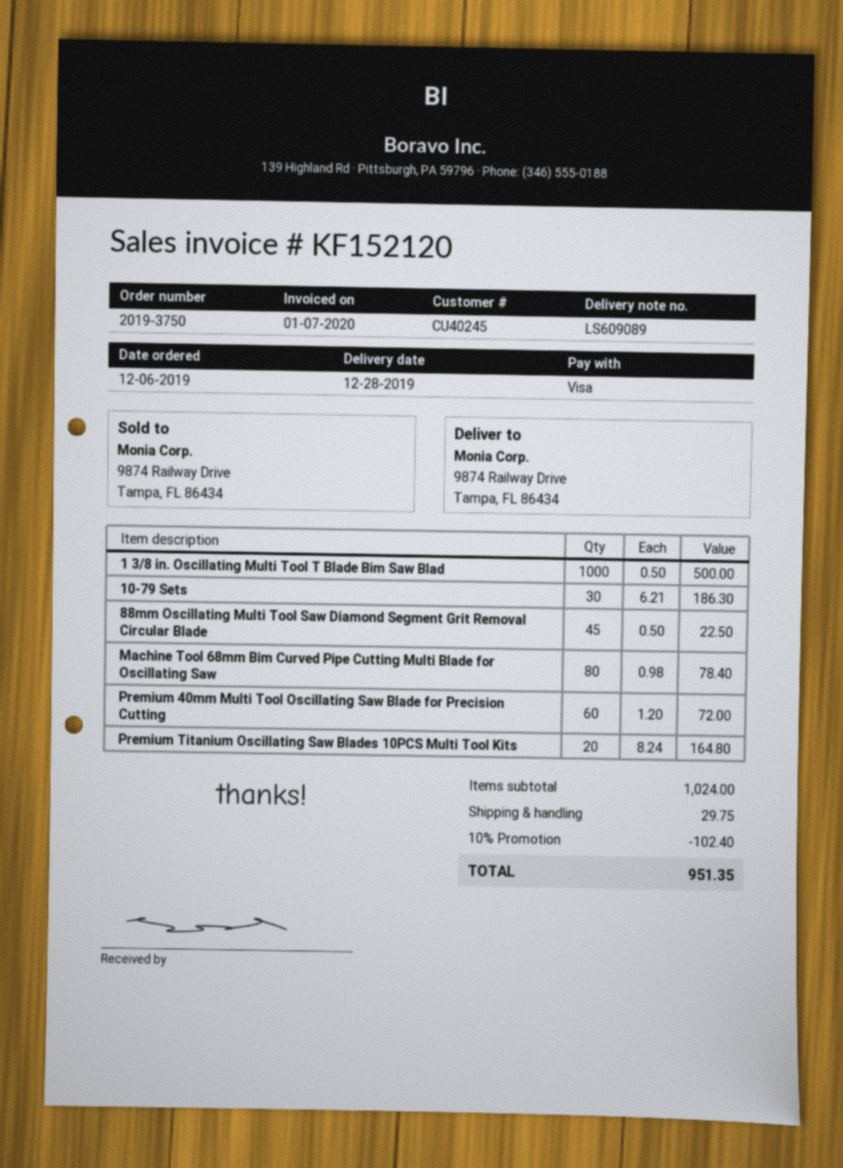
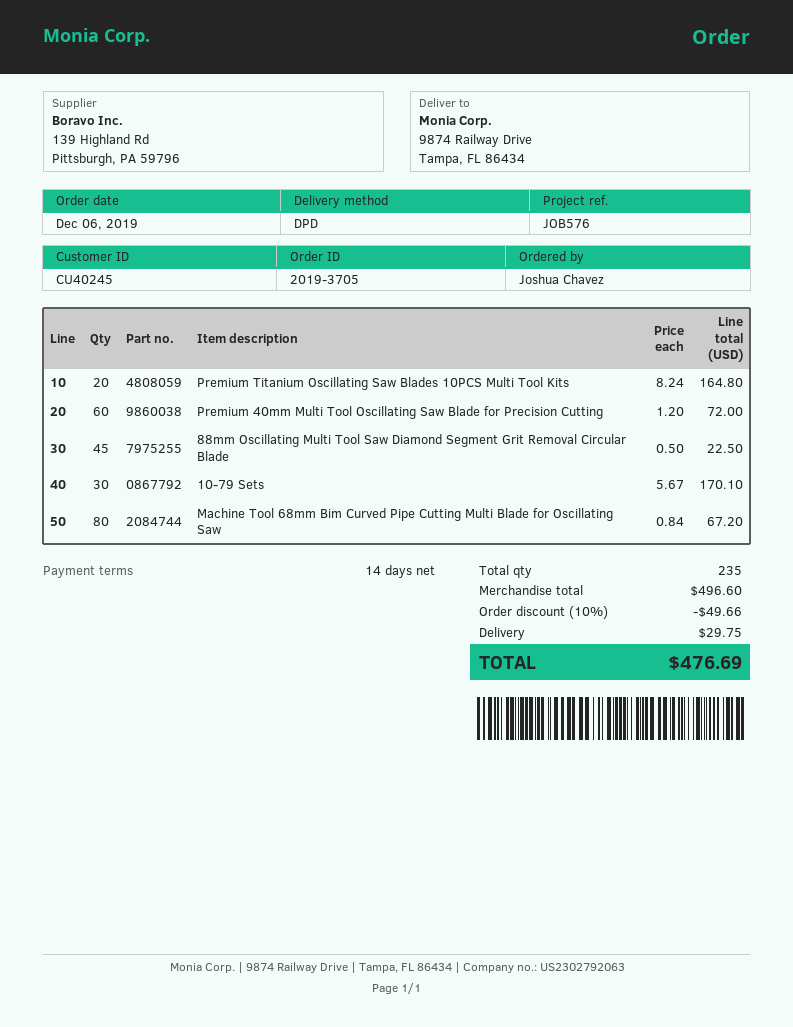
order number: 2019-3750 -> 2019-3705
1 3/8 in. Oscillating Multi Tool T Blade Bim Saw Blad: 1000 x 0.50 = 500.00 -> none
10-79 Sets: 30 x 6.21 = 186.30 -> 30 x 5.67 = 170.10
Machine Tool 68mm Bim Curved Pipe Cutting Multi Blade for Oscillating Saw: 80 x 0.98 = 78.40 -> 80 x 0.84 = 67.20
subtotal: 1024.00 -> 496.60
discount: 10% = 102.40 -> 10% = 49.66
total: 951.35 -> 476.69

